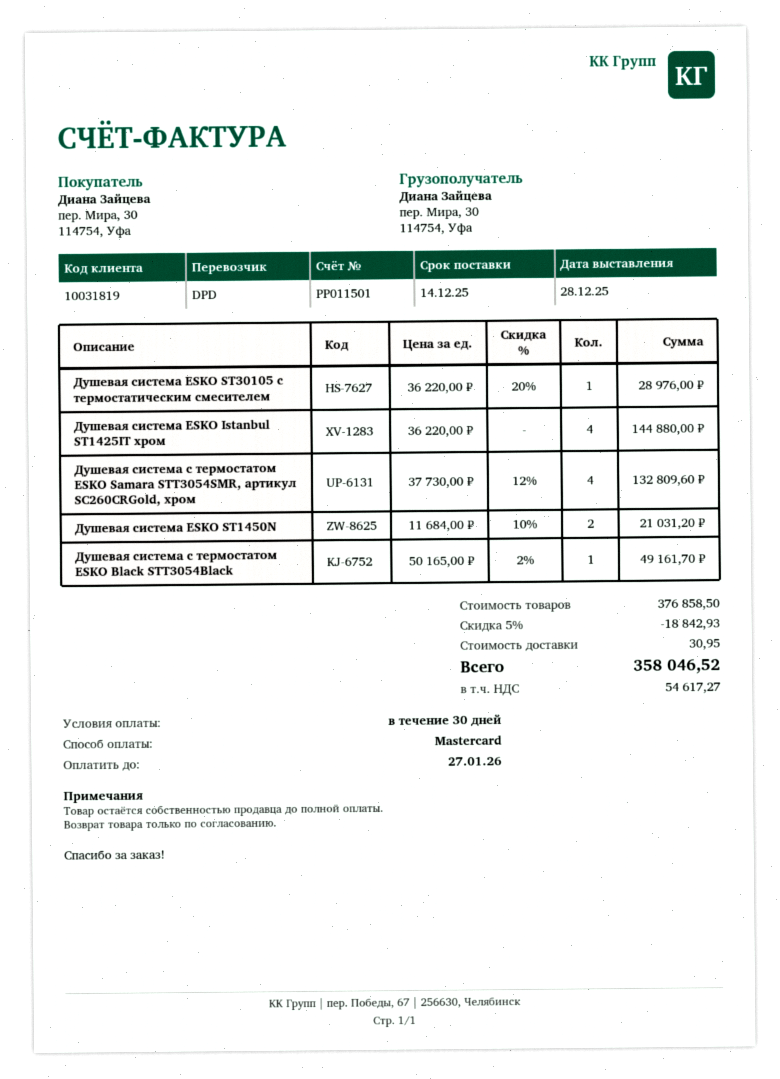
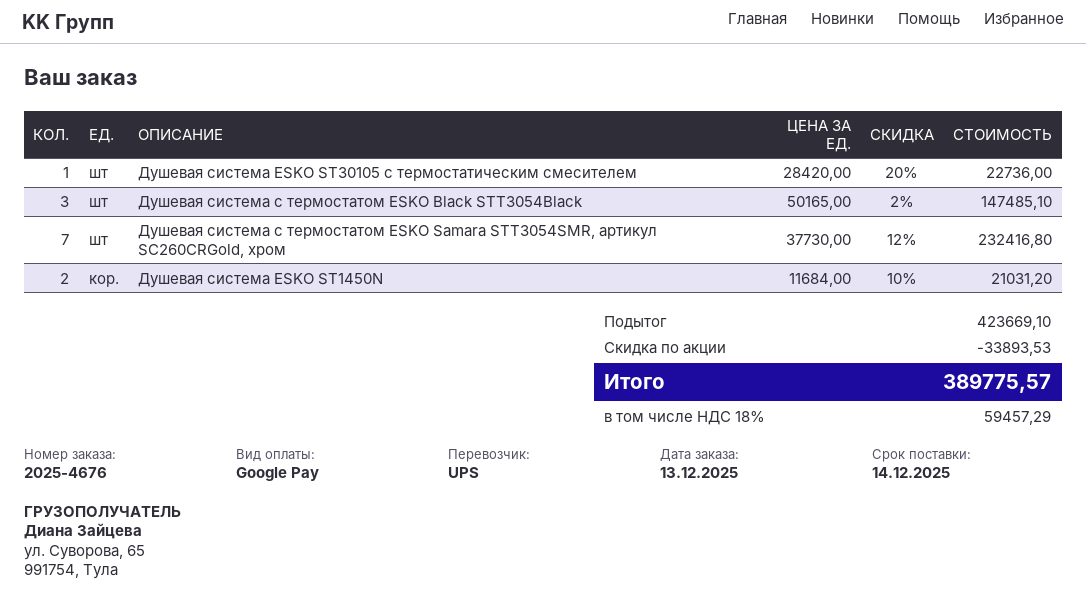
payment method: Mastercard -> Google Pay
shipping method: DPD -> UPS
ship to: пер. Мира, 30, 114754, Уфа -> ул. Суворова, 65, 991754, Тула
Душевая система ESKO ST30105 с термостатическим смесителем: 1 x 36220.00 - 20% = 28976.00 -> 1 x 28420.00 - 20% = 22736.00
Душевая система ESKO Istanbul ST1425IT хром: 4 x 36220.00 = 144880.00 -> none
Душевая система с термостатом ESKO Samara STT3054SMR, артикул SC260CRGold, хром: 4 x 37730.00 - 12% = 132809.60 -> 7 x 37730.00 - 12% = 232416.80
Душевая система с термостатом ESKO Black STT3054Black: 1 x 50165.00 - 2% = 49161.70 -> 3 x 50165.00 - 2% = 147485.10
subtotal: 376858.50 -> 423669.10
discount: 18842.93 -> 33893.53
shipping: 30.95 -> none
tax: 54617.27 -> 59457.29
total: 358046.52 -> 389775.57

